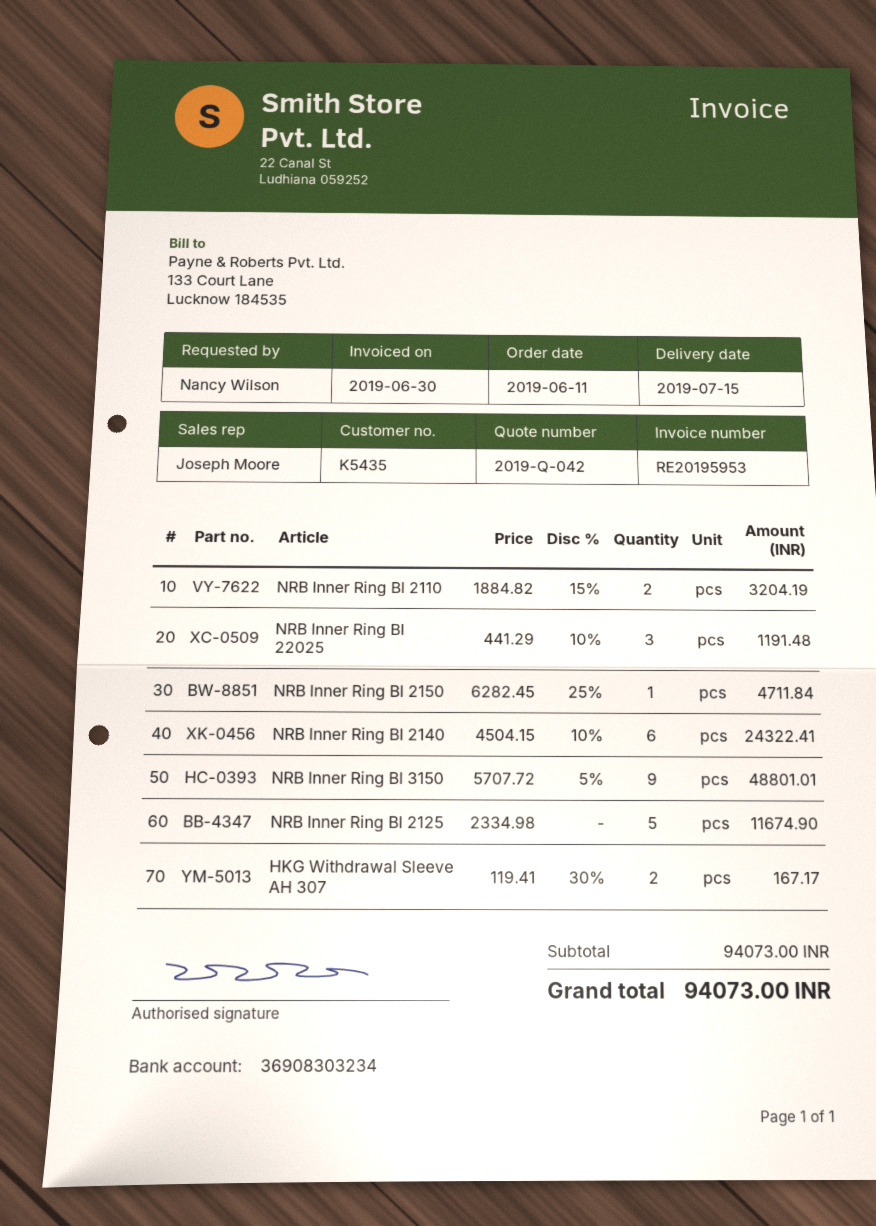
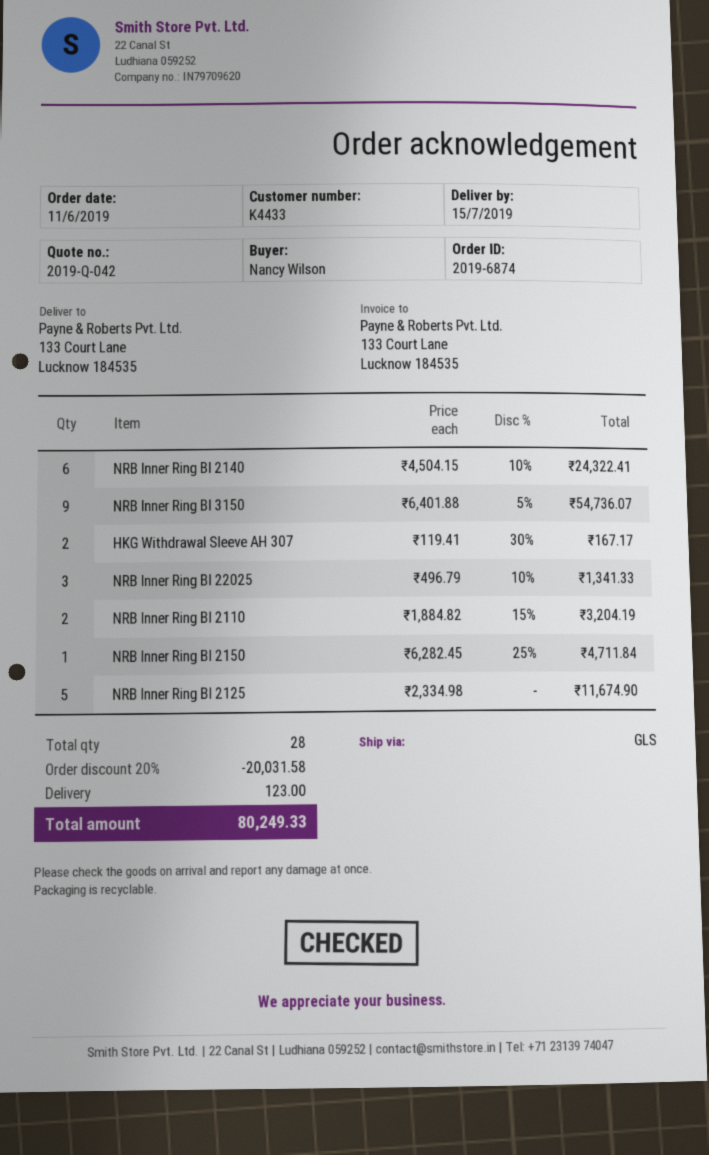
customer number: K5435 -> K4433
NRB Inner Ring BI 22025: 3 x 441.29 - 10% = 1191.48 -> 3 x 496.79 - 10% = 1341.33
NRB Inner Ring BI 3150: 9 x 5707.72 - 5% = 48801.01 -> 9 x 6401.88 - 5% = 54736.07
discount: none -> 20% = 20031.58
shipping: none -> 123.00
total: 94073.00 -> 80249.33

